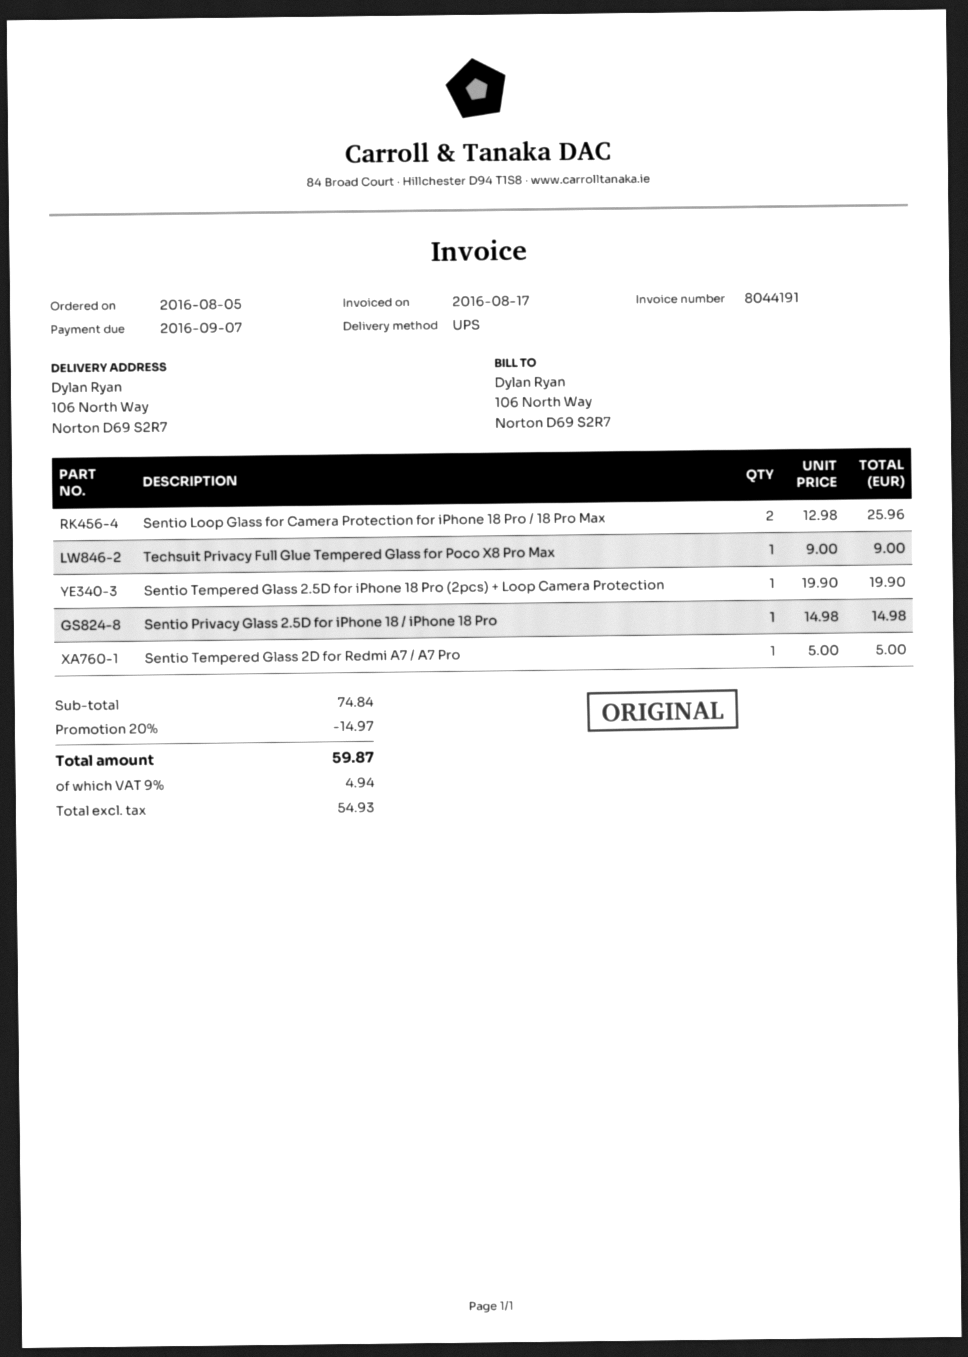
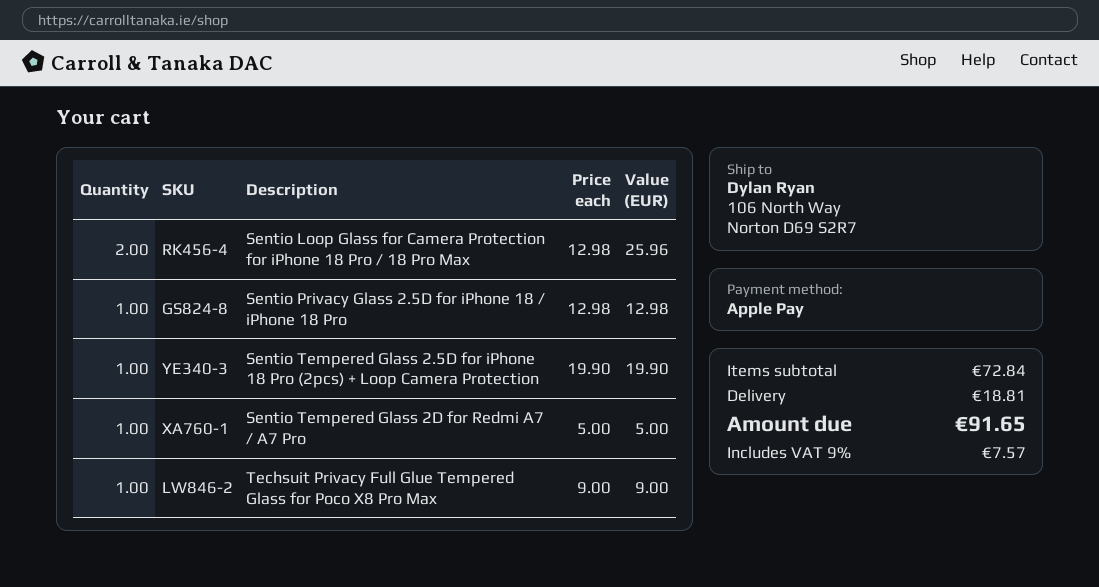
Sentio Privacy Glass 2.5D for iPhone 18 / iPhone 18 Pro: 1 x 14.98 = 14.98 -> 1 x 12.98 = 12.98
subtotal: 74.84 -> 72.84
discount: 20% = 14.97 -> none
shipping: none -> 18.81
tax: 9% = 4.94 -> 9% = 7.57
total: 59.87 -> 91.65

